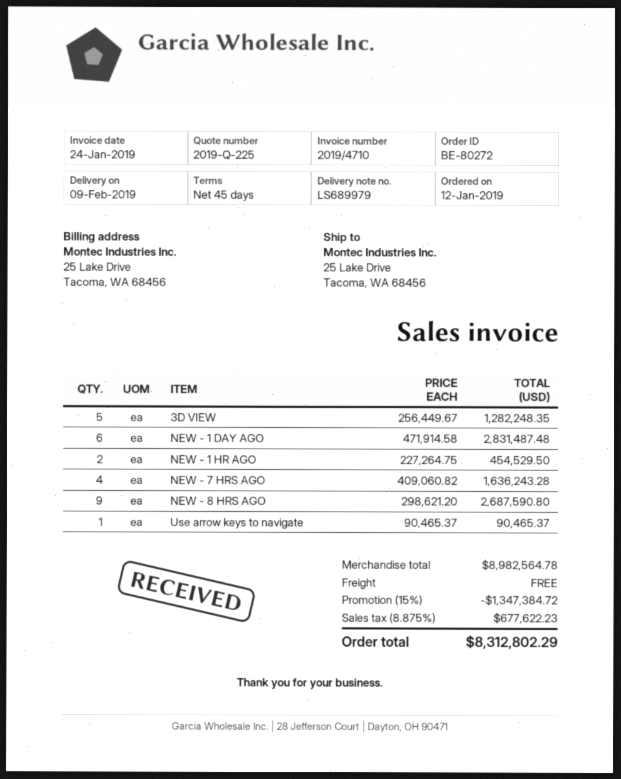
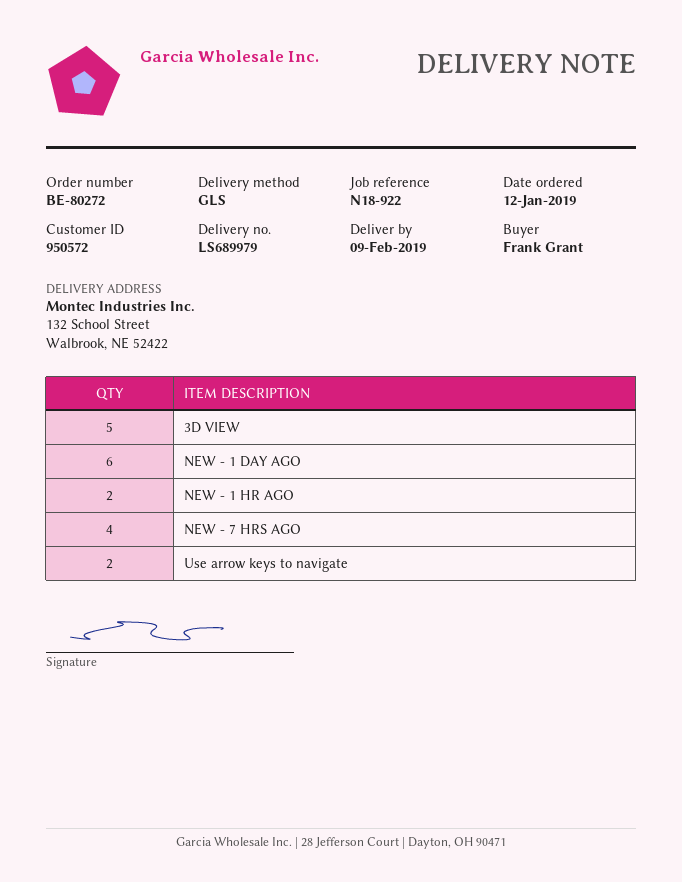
ship to: 25 Lake Drive, Tacoma, WA 68456 -> 132 School Street, Walbrook, NE 52422
NEW - 8 HRS AGO: 9 -> none
Use arrow keys to navigate: 1 -> 2

